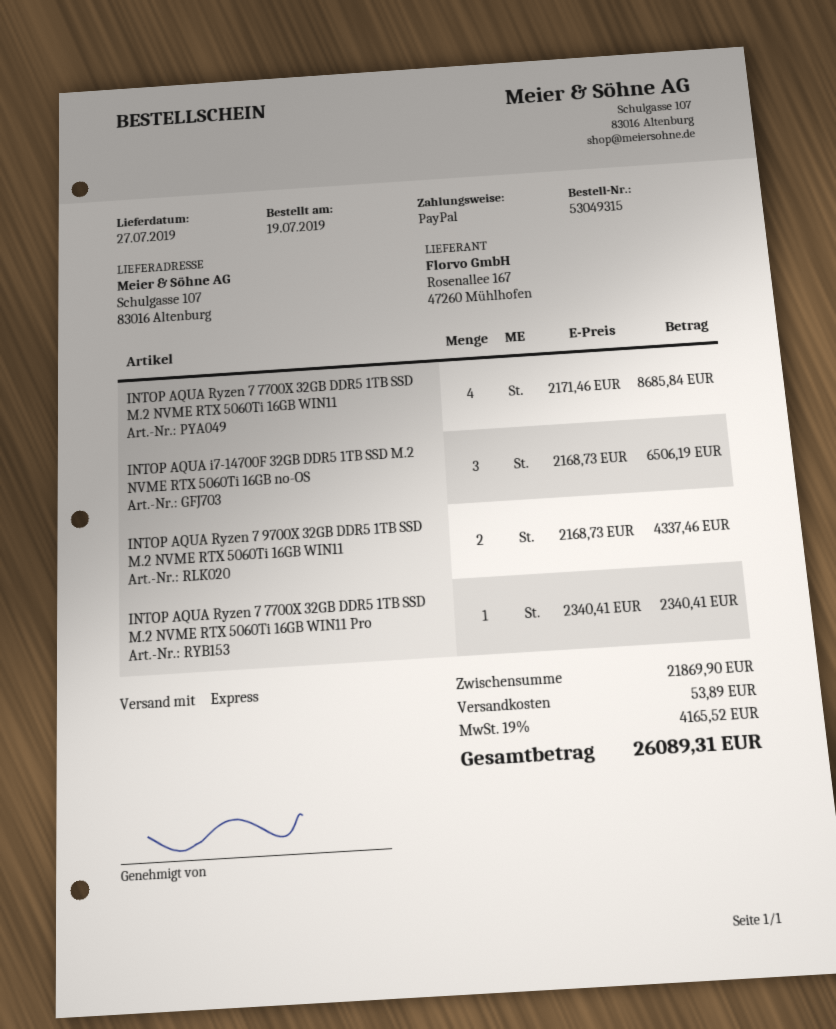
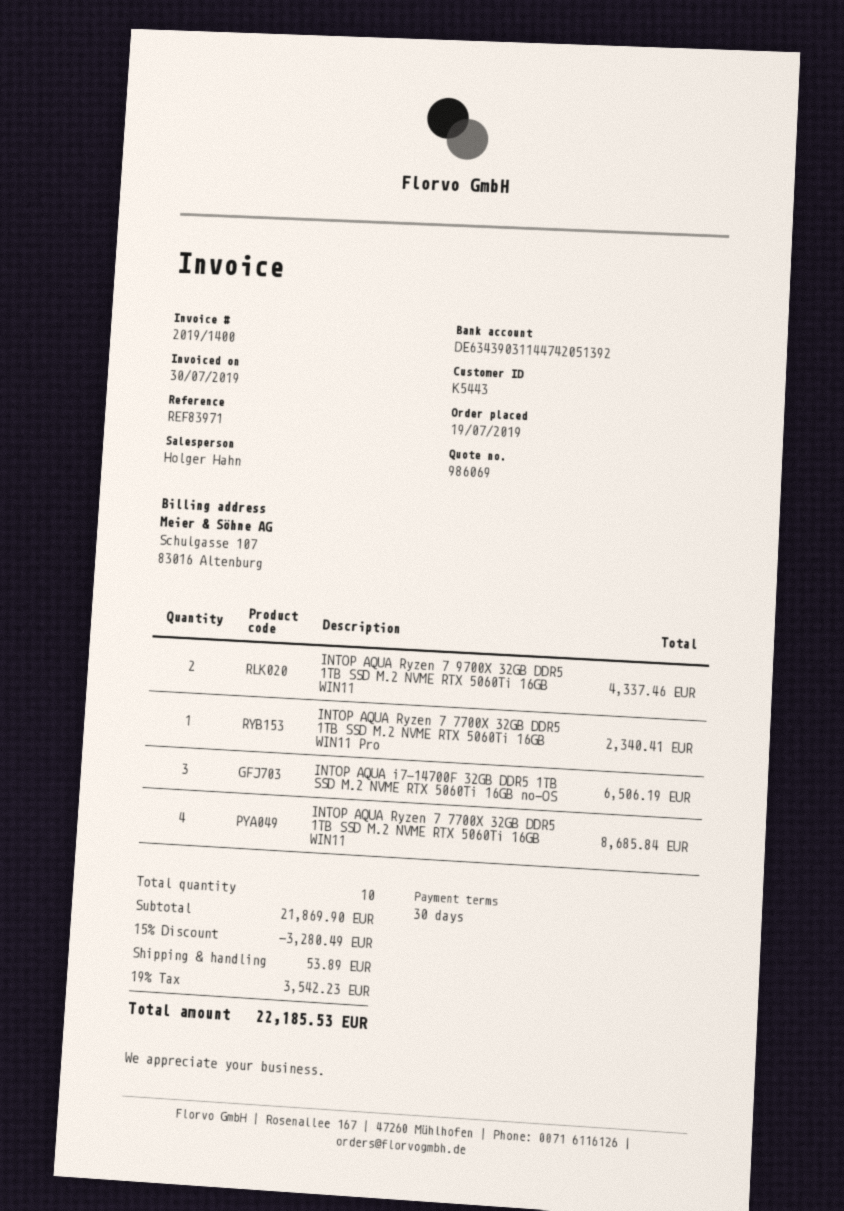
discount: none -> 15% = 3280.49
tax: 19% = 4165.52 -> 19% = 3542.23
total: 26089.31 -> 22185.53

